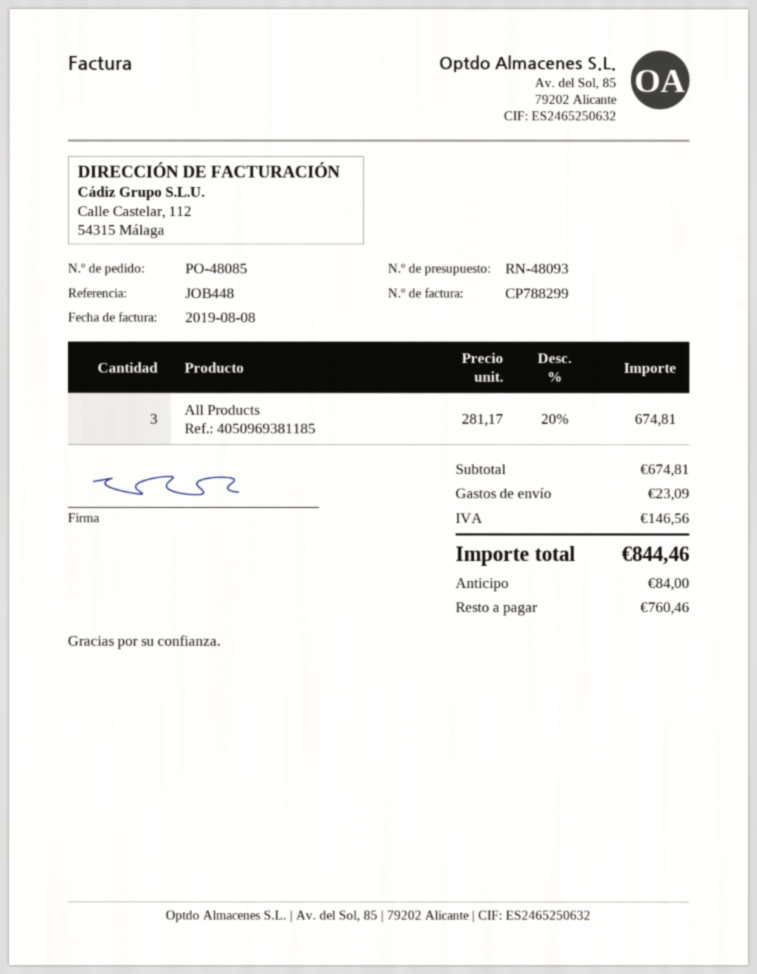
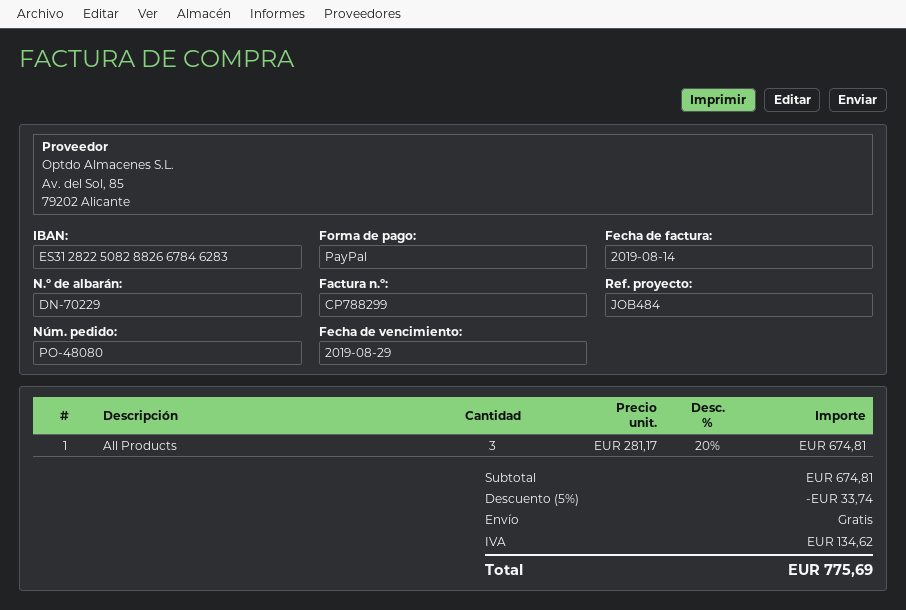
order number: PO-48085 -> PO-48080
invoice date: 2019-08-08 -> 2019-08-14
reference: JOB448 -> JOB484
discount: none -> 5% = 33.74
shipping: 23.09 -> 0.00
tax: 146.56 -> 134.62
total: 844.46 -> 775.69

